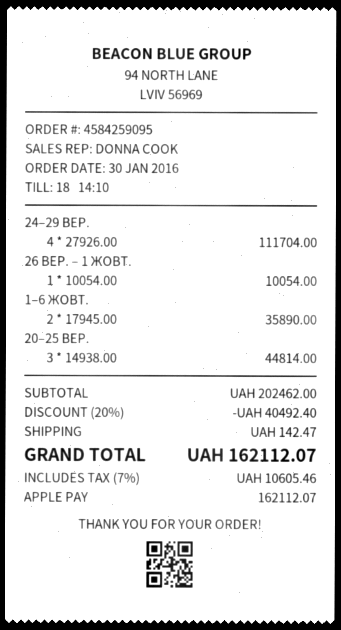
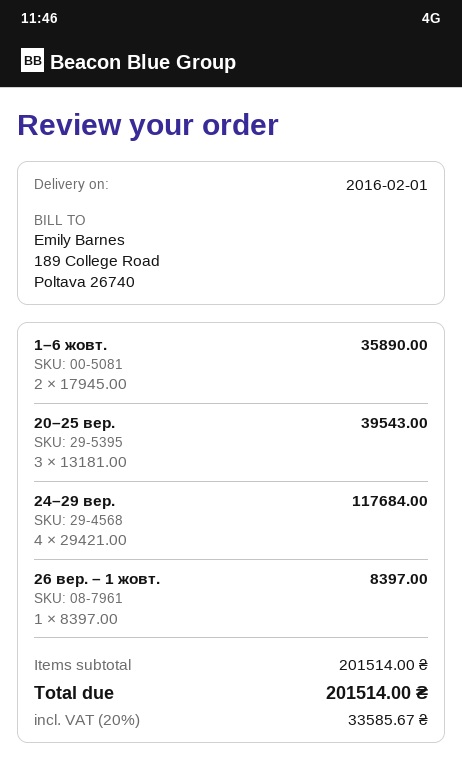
24–29 ВЕР.: 4 x 27926.00 = 111704.00 -> 4 x 29421.00 = 117684.00
26 ВЕР. – 1 ЖОВТ.: 1 x 10054.00 = 10054.00 -> 1 x 8397.00 = 8397.00
20–25 ВЕР.: 3 x 14938.00 = 44814.00 -> 3 x 13181.00 = 39543.00
subtotal: 202462.00 -> 201514.00
discount: 20% = 40492.40 -> none
shipping: 142.47 -> none
tax: 7% = 10605.46 -> 20% = 33585.67
total: 162112.07 -> 201514.00

